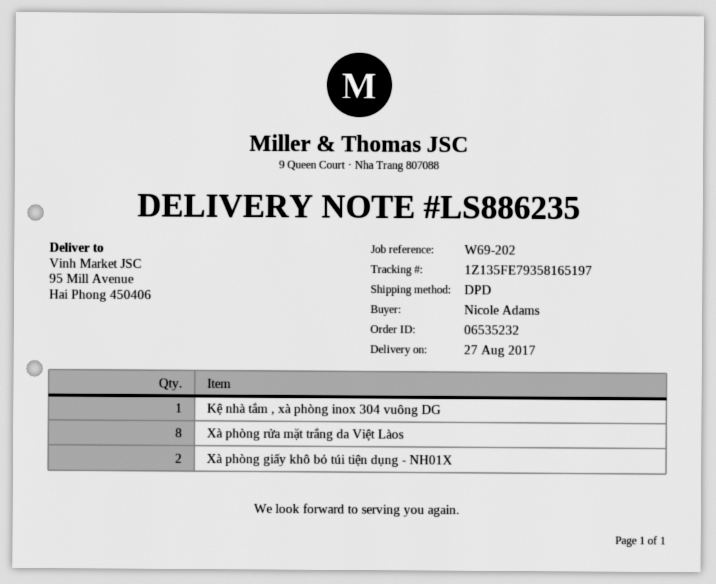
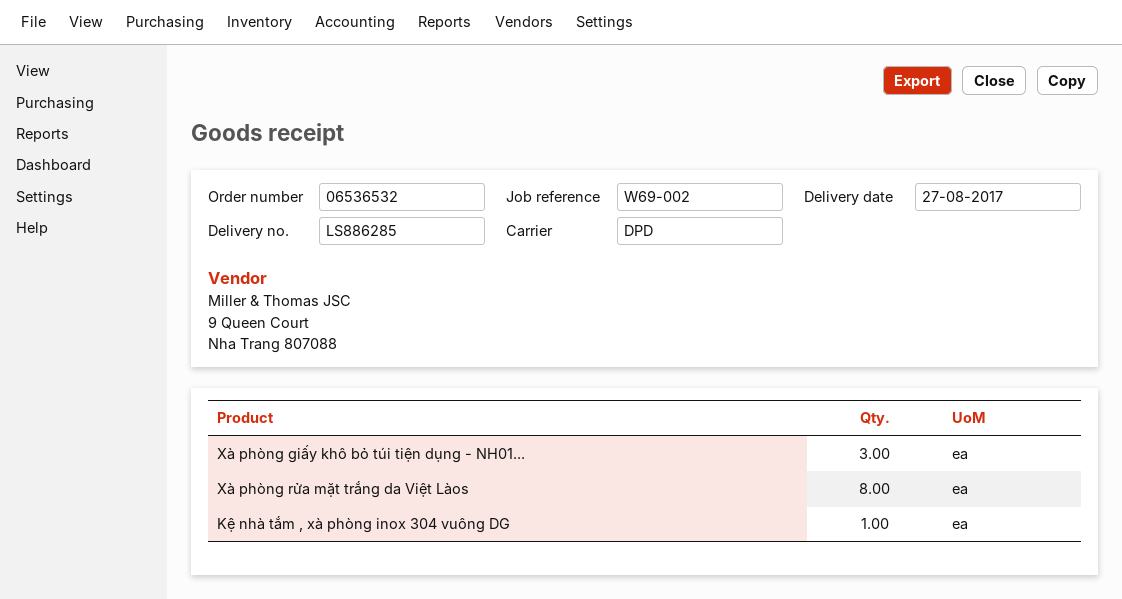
order number: 06535232 -> 06536532
delivery note number: LS886235 -> LS886285
reference: W69-202 -> W69-002
Xà phòng giấy khô bỏ túi tiện dụng - NH01X: 2 -> 3

